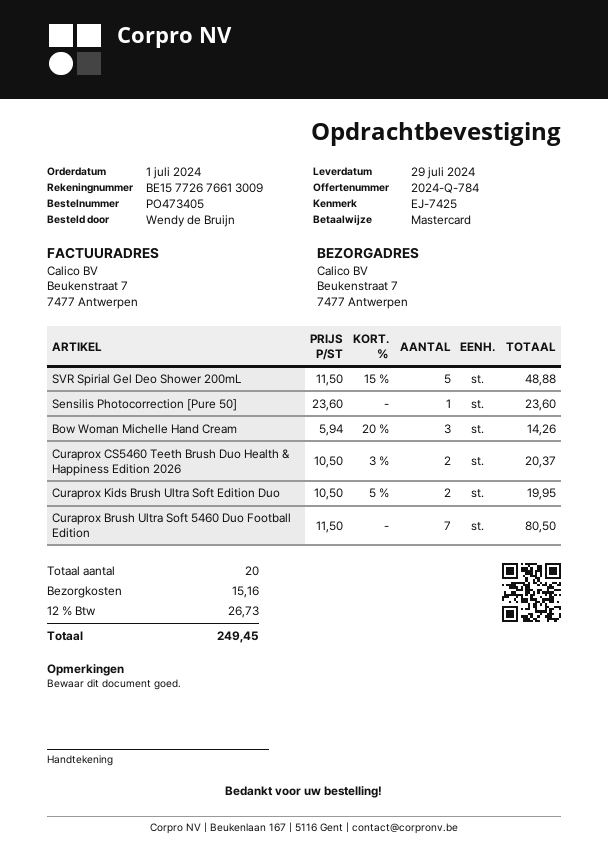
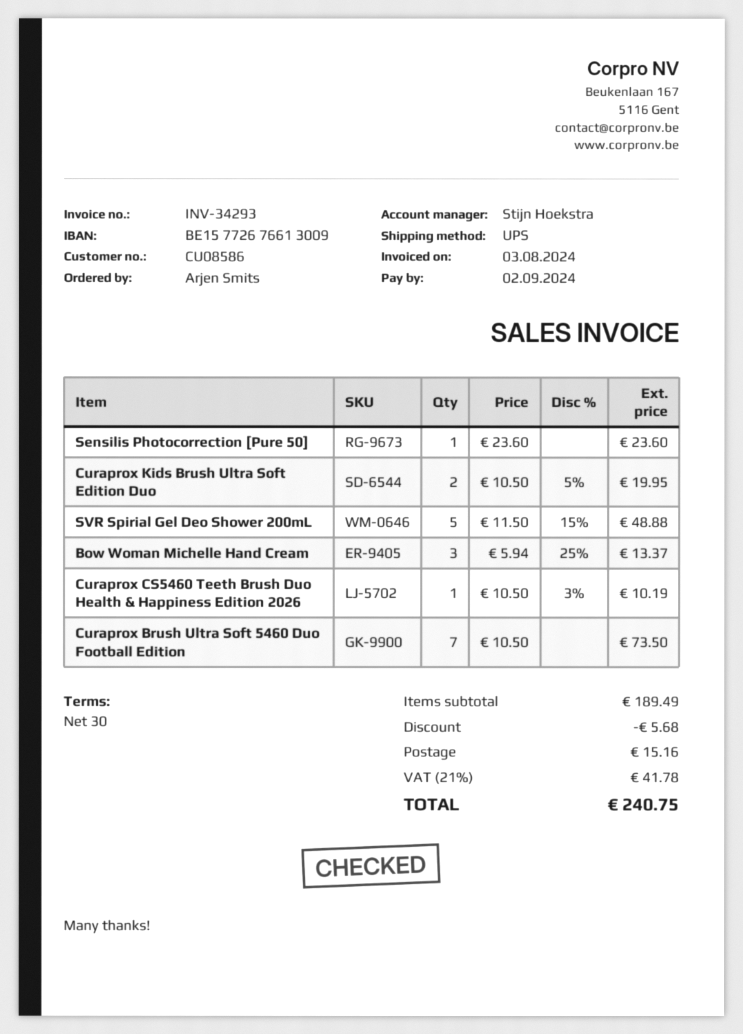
ordered by: Wendy de Bruijn -> Arjen Smits
Bow Woman Michelle Hand Cream: 3 x 5.94 - 20% = 14.26 -> 3 x 5.94 - 25% = 13.37
Curaprox CS5460 Teeth Brush Duo Health & Happiness Edition 2026: 2 x 10.50 - 3% = 20.37 -> 1 x 10.50 - 3% = 10.19
Curaprox Brush Ultra Soft 5460 Duo Football Edition: 7 x 11.50 = 80.50 -> 7 x 10.50 = 73.50
discount: none -> 5.68
tax: 12% = 26.73 -> 21% = 41.78
total: 249.45 -> 240.75

